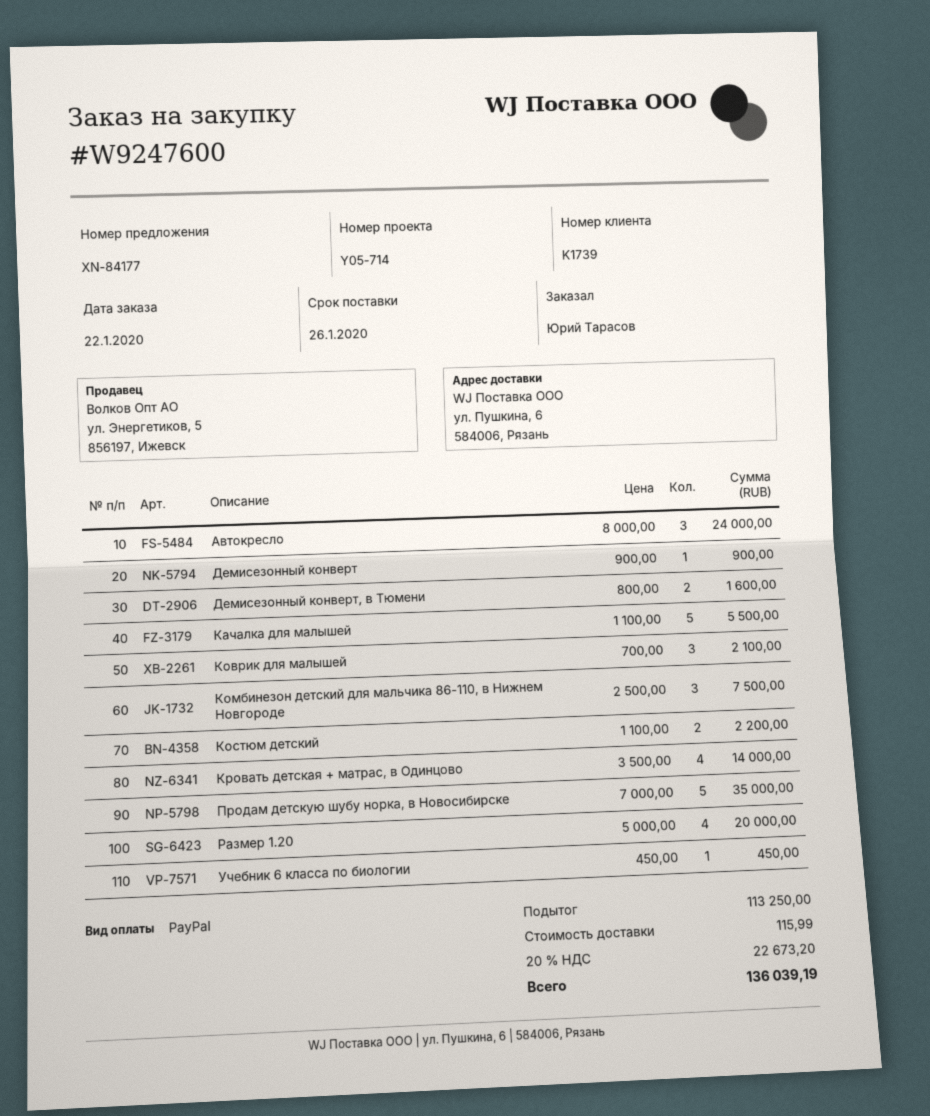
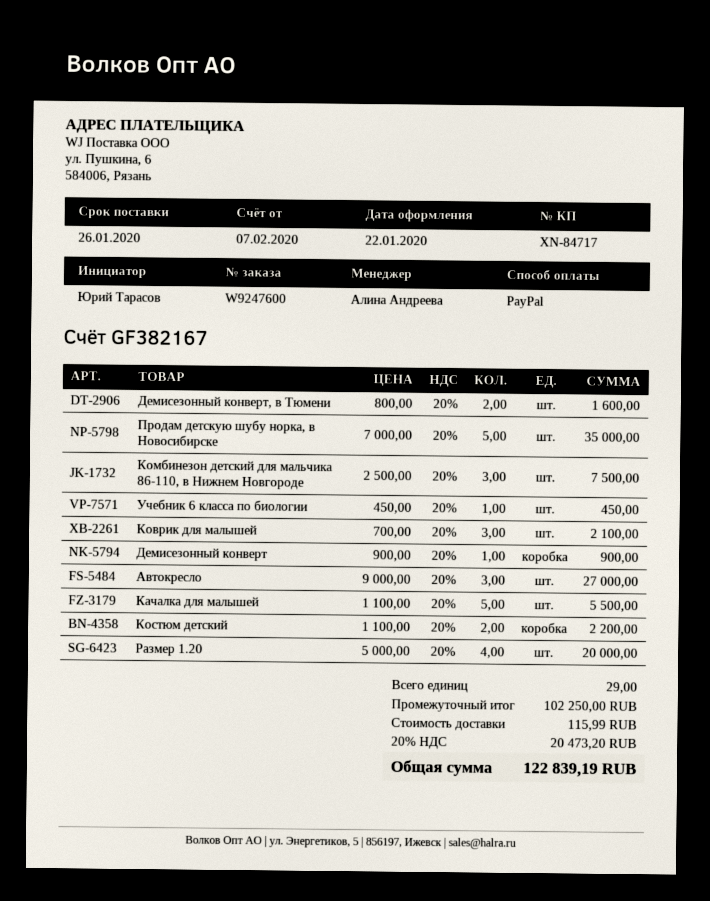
quote number: XN-84177 -> XN-84717
Автокресло: 3 x 8000.00 = 24000.00 -> 3 x 9000.00 = 27000.00
Кровать детская + матрас, в Одинцово: 4 x 3500.00 = 14000.00 -> none
subtotal: 113250.00 -> 102250.00
tax: 20% = 22673.20 -> 20% = 20473.20
total: 136039.19 -> 122839.19

